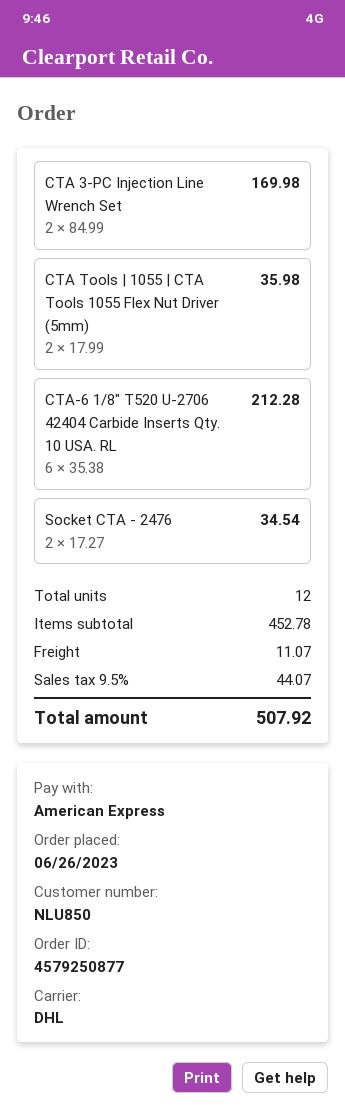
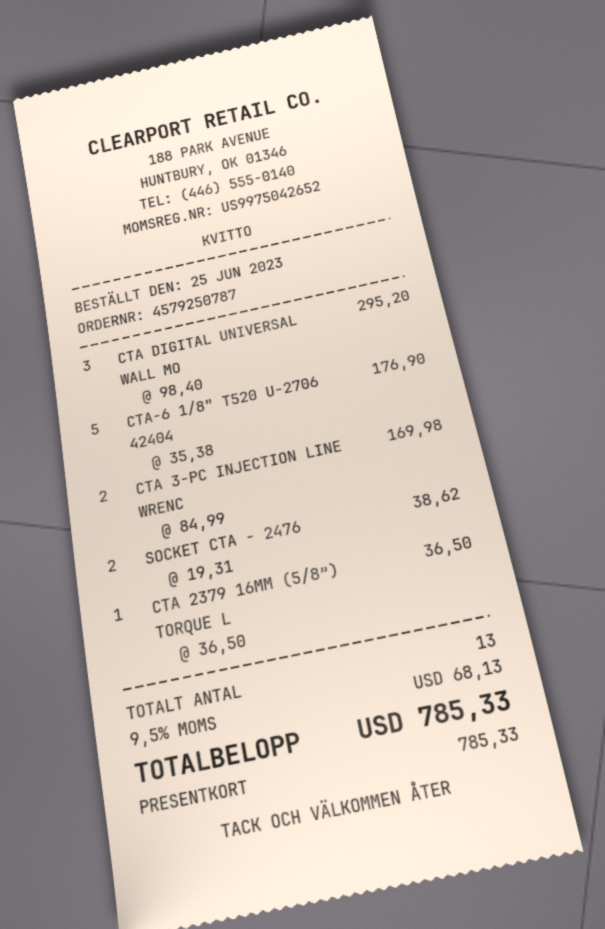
order number: 4579250877 -> 4579250787
order date: 2023-06-26 -> 2023-06-25
payment method: American Express -> gift card
CTA Tools | 1055 | CTA Tools 1055 Flex Nut Driver (5mm): 2 x 17.99 = 35.98 -> none
CTA-6 1/8" T520 U-2706 42404 Carbide Inserts Qty. 10 USA. RL: 6 x 35.38 = 212.28 -> 5 x 35.38 = 176.90
Socket CTA - 2476: 2 x 17.27 = 34.54 -> 2 x 19.31 = 38.62
CTA DIGITAL UNIVERSAL WALL MO: none -> 3 x 98.40 = 295.20
CTA 2379 16MM (5/8”) TORQUE L: none -> 1 x 36.50 = 36.50
total quantity: 12 -> 13
shipping: 11.07 -> none
tax: 9.5% = 44.07 -> 9.5% = 68.13
total: 507.92 -> 785.33

